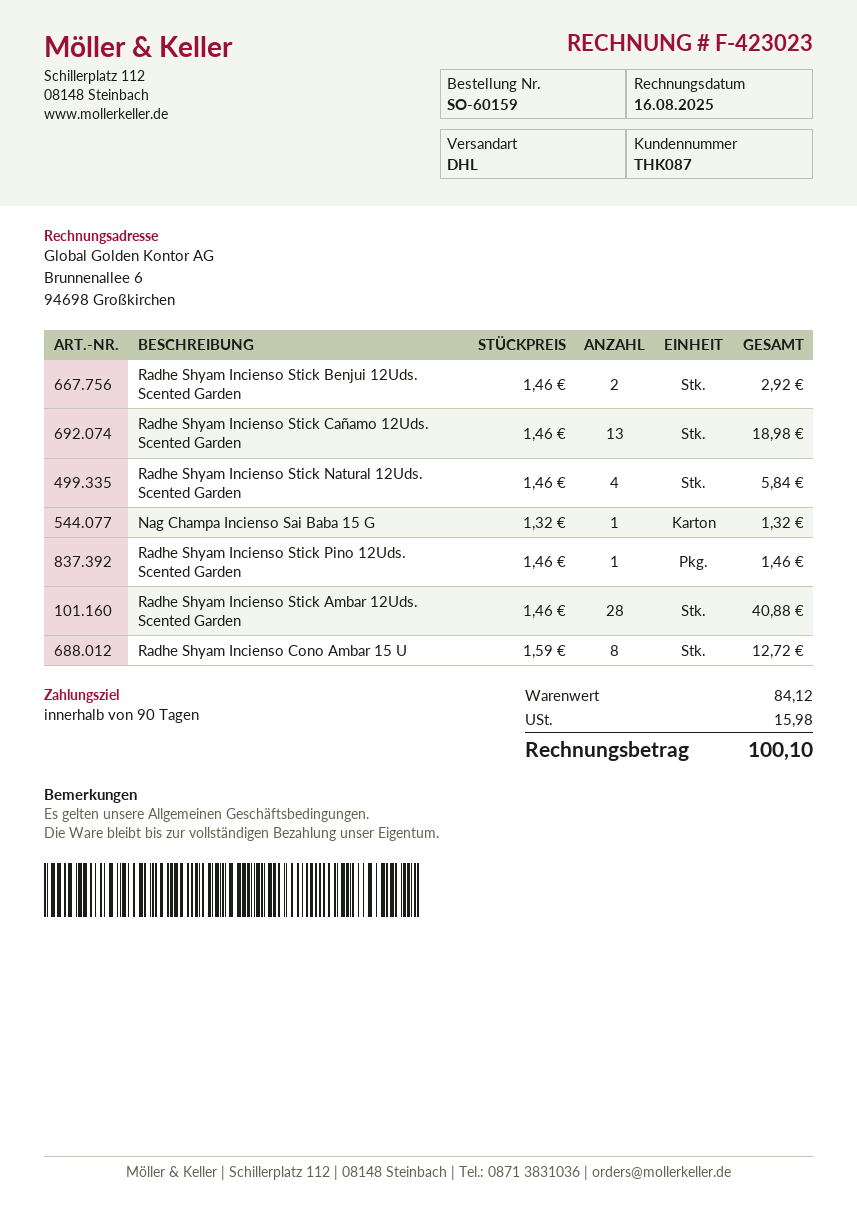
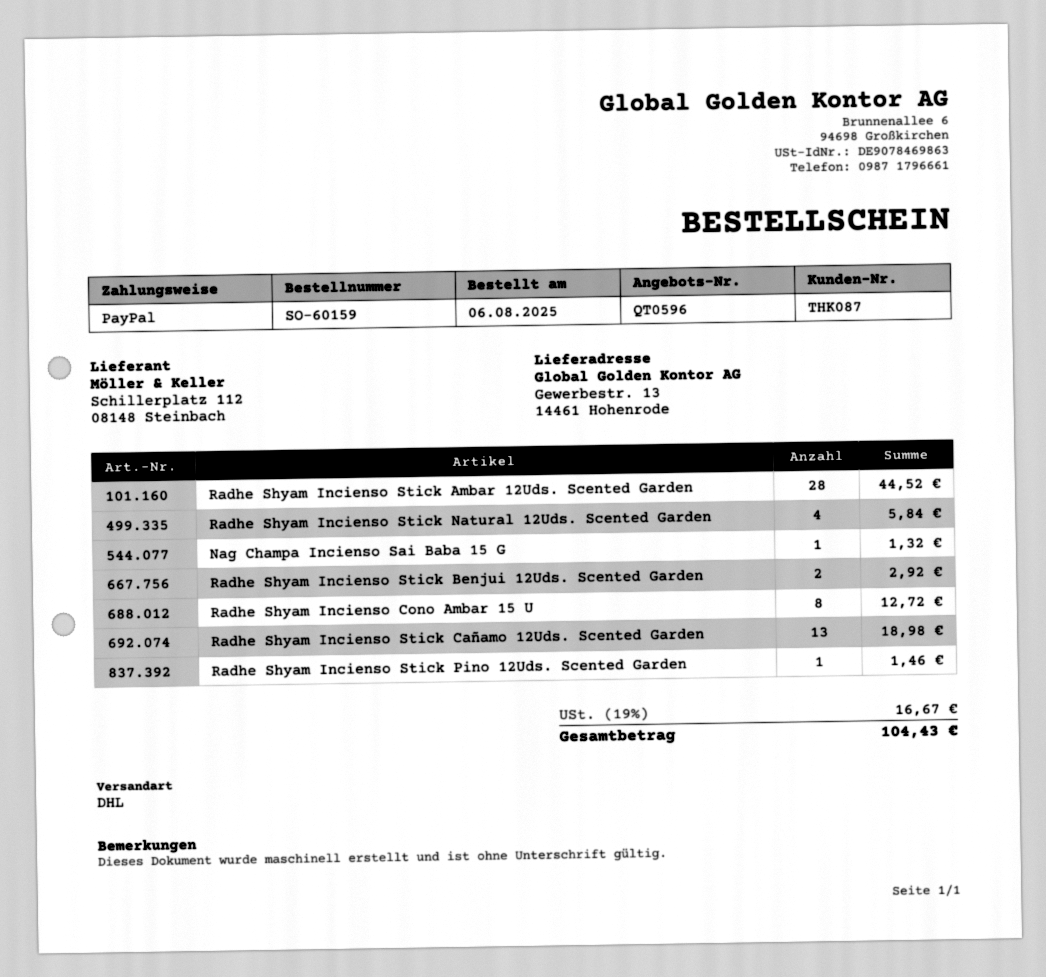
Radhe Shyam Incienso Stick Ambar 12Uds. Scented Garden: 28 for 40.88 -> 28 for 44.52
tax: 15.98 -> 16.67
total: 100.10 -> 104.43

